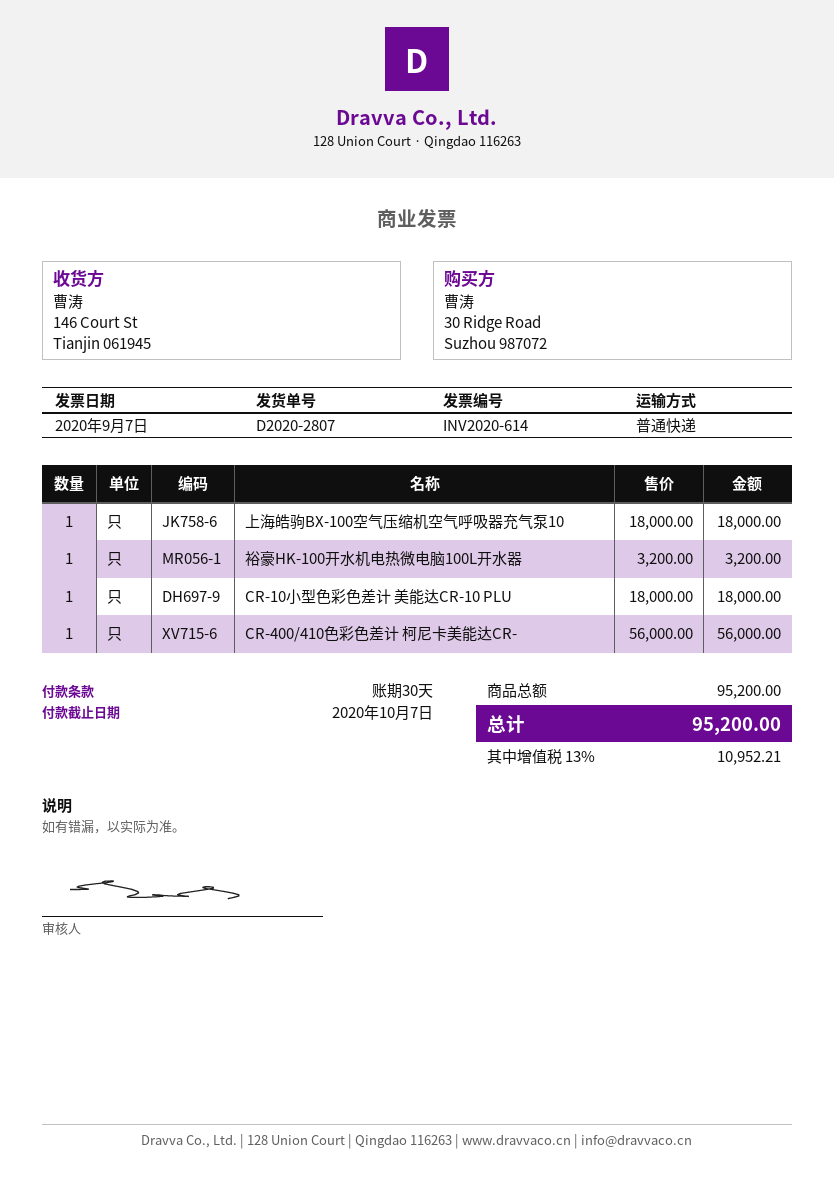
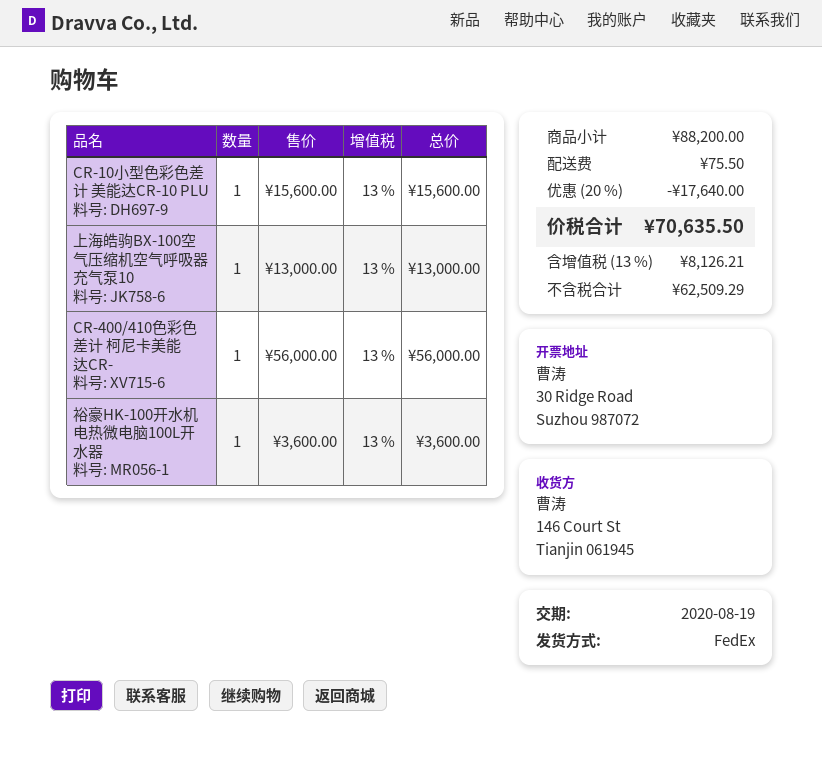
shipping method: standard -> FedEx
上海皓驹BX-100空气压缩机空气呼吸器充气泵10: 1 x 18000.00 = 18000.00 -> 1 x 13000.00 = 13000.00
裕豪HK-100开水机电热微电脑100L开水器: 1 x 3200.00 = 3200.00 -> 1 x 3600.00 = 3600.00
CR-10小型色彩色差计 美能达CR-10 PLU: 1 x 18000.00 = 18000.00 -> 1 x 15600.00 = 15600.00
subtotal: 95200.00 -> 88200.00
discount: none -> 20% = 17640.00
shipping: none -> 75.50
tax: 13% = 10952.21 -> 13% = 8126.21
total: 95200.00 -> 70635.50

